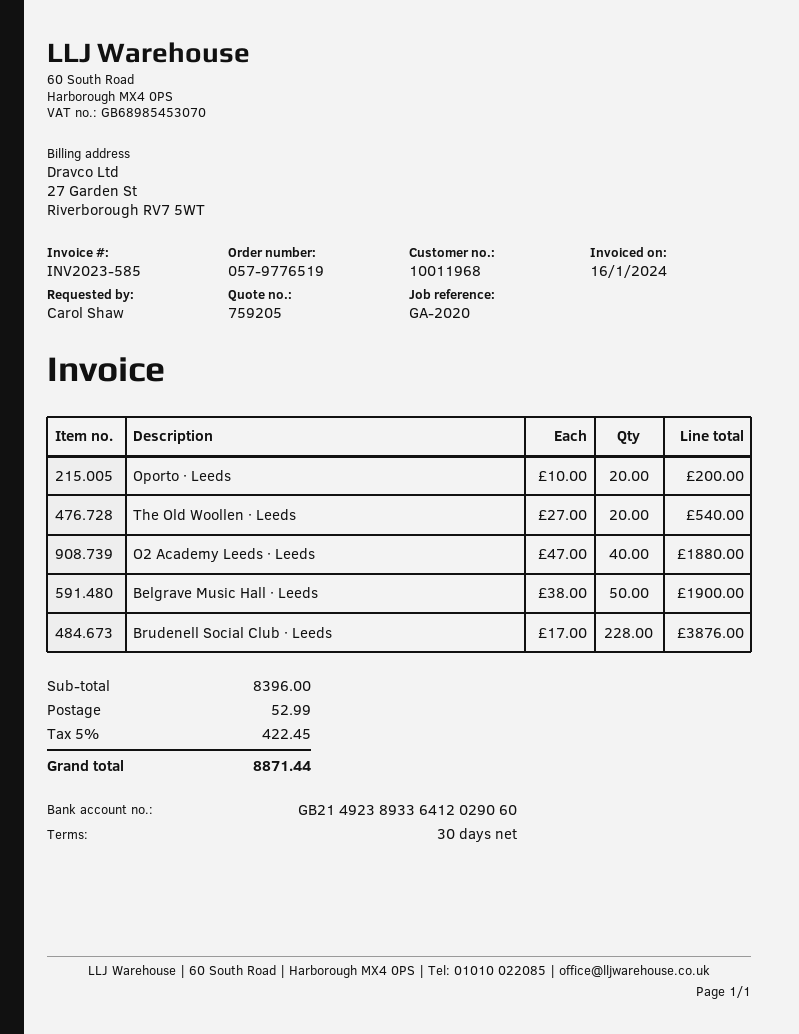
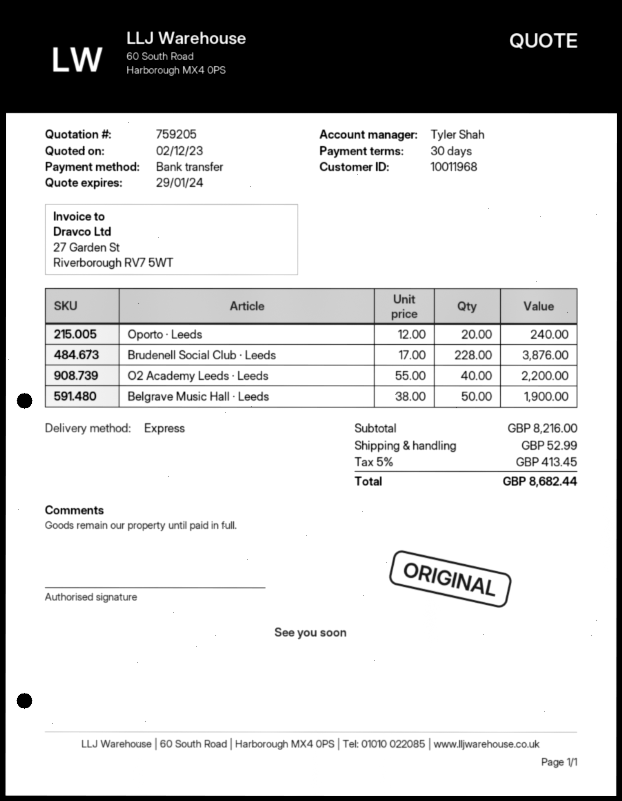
Oporto · Leeds: 20 x 10.00 = 200.00 -> 20 x 12.00 = 240.00
The Old Woollen · Leeds: 20 x 27.00 = 540.00 -> none
O2 Academy Leeds · Leeds: 40 x 47.00 = 1880.00 -> 40 x 55.00 = 2200.00
subtotal: 8396.00 -> 8216.00
tax: 5% = 422.45 -> 5% = 413.45
total: 8871.44 -> 8682.44

